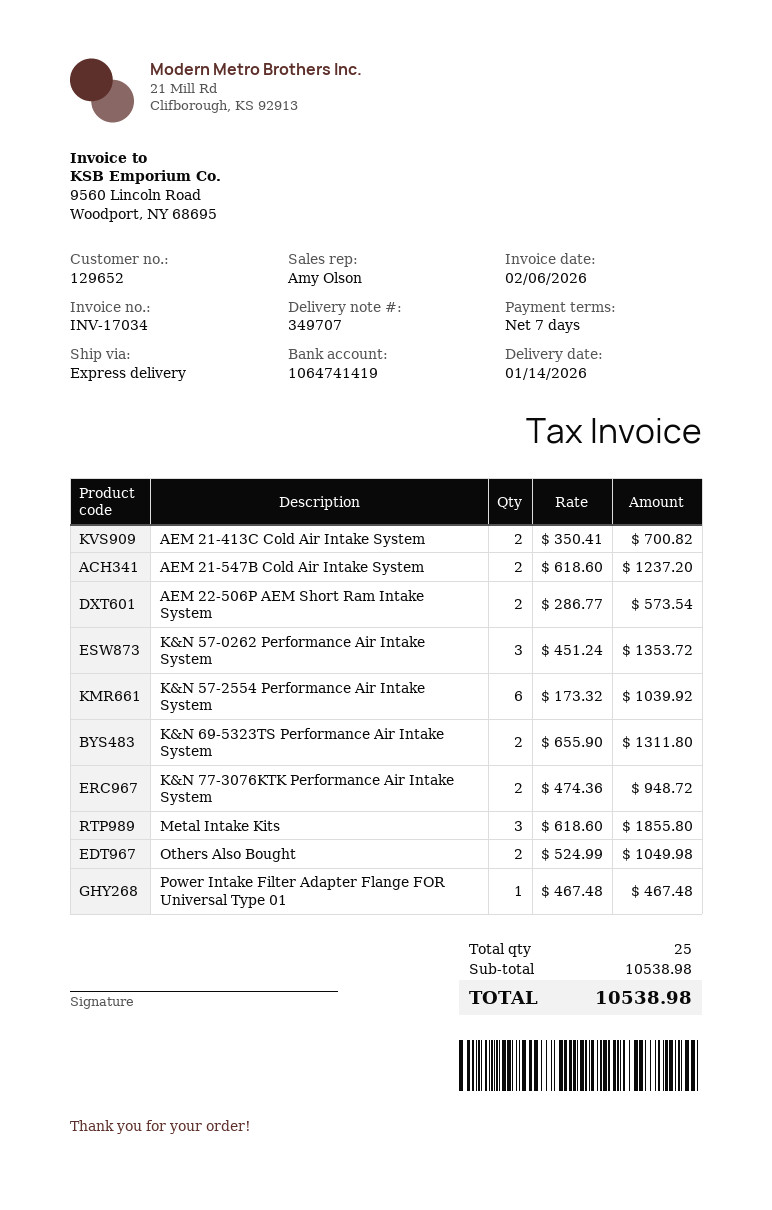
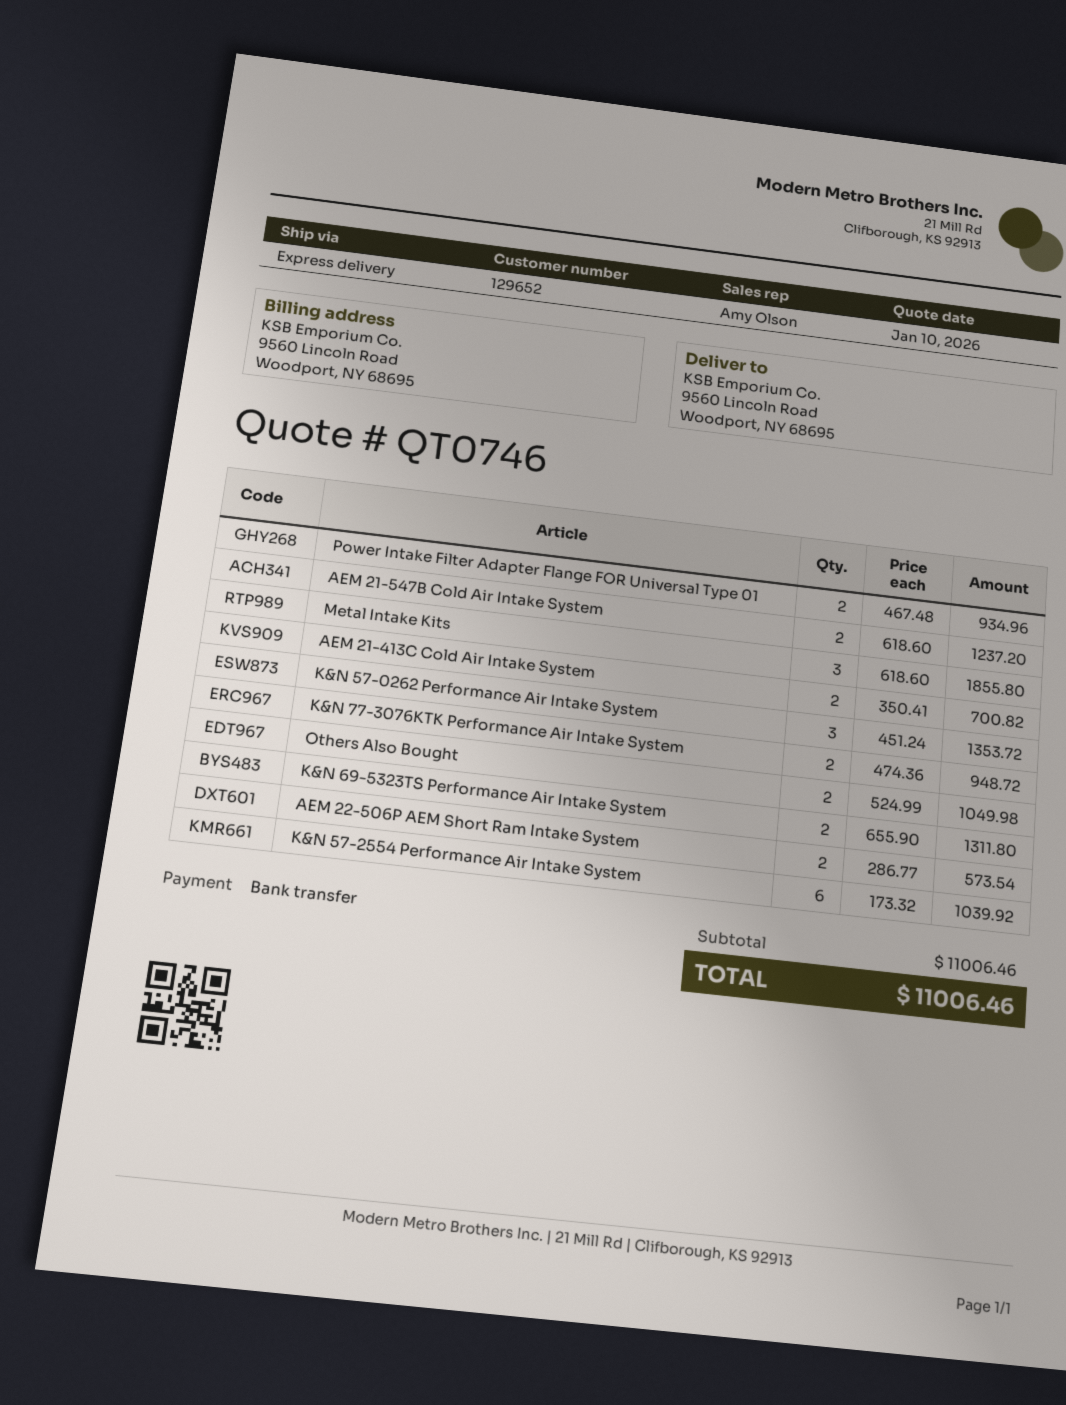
Power Intake Filter Adapter Flange FOR Universal Type 01: 1 x 467.48 = 467.48 -> 2 x 467.48 = 934.96
subtotal: 10538.98 -> 11006.46
total: 10538.98 -> 11006.46

